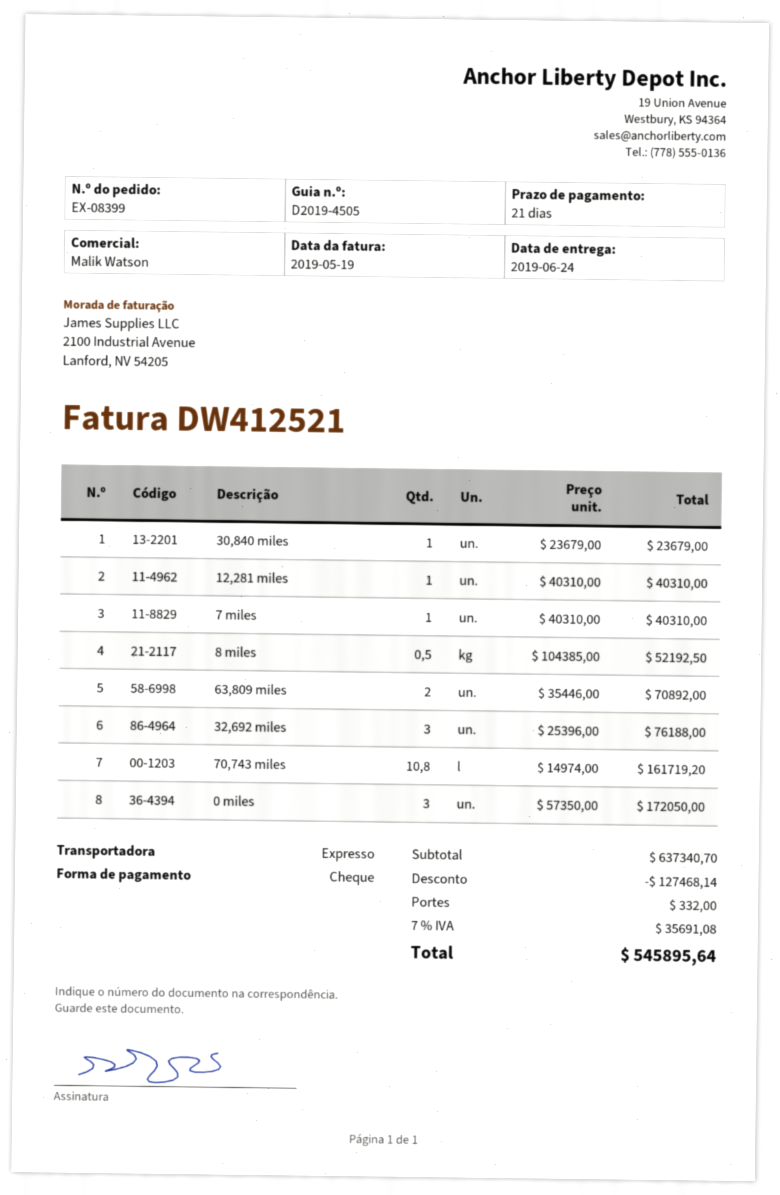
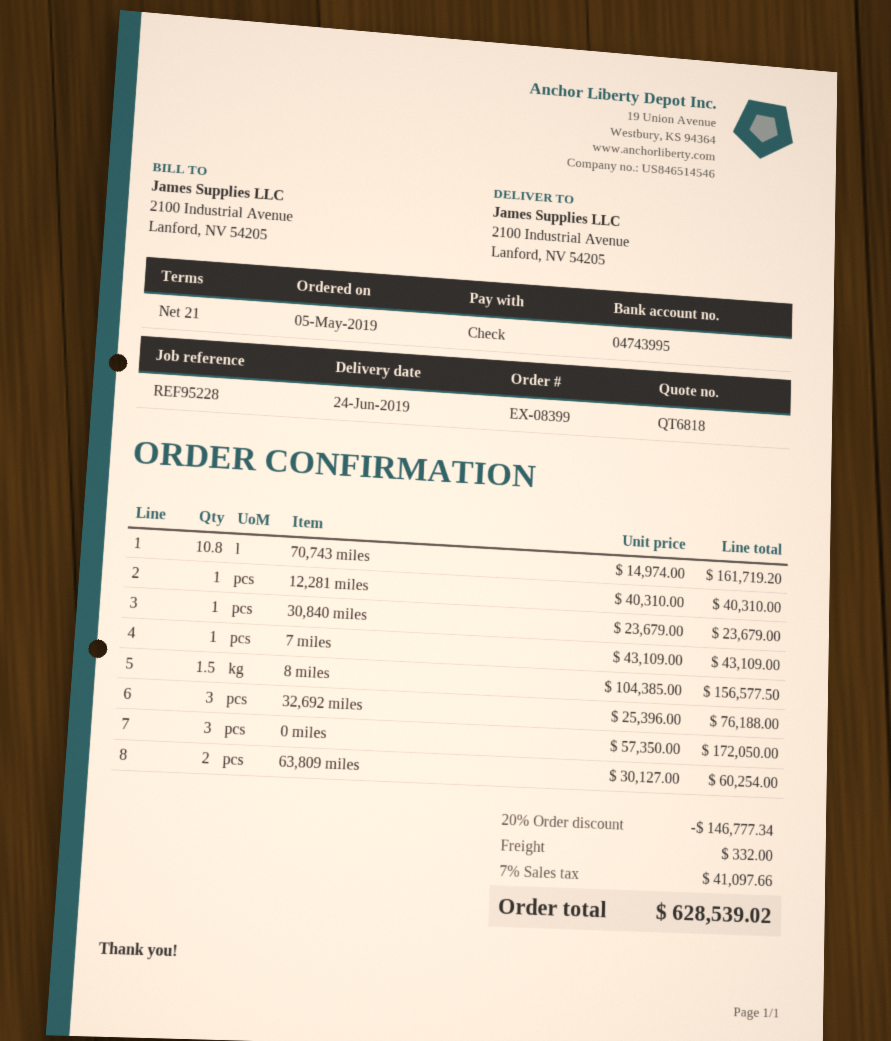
7 miles: 1 x 40310.00 = 40310.00 -> 1 x 43109.00 = 43109.00
8 miles: 0.5 x 104385.00 = 52192.50 -> 1.5 x 104385.00 = 156577.50
63,809 miles: 2 x 35446.00 = 70892.00 -> 2 x 30127.00 = 60254.00
discount: 127468.14 -> 146777.34
tax: 7% = 35691.08 -> 7% = 41097.66
total: 545895.64 -> 628539.02

